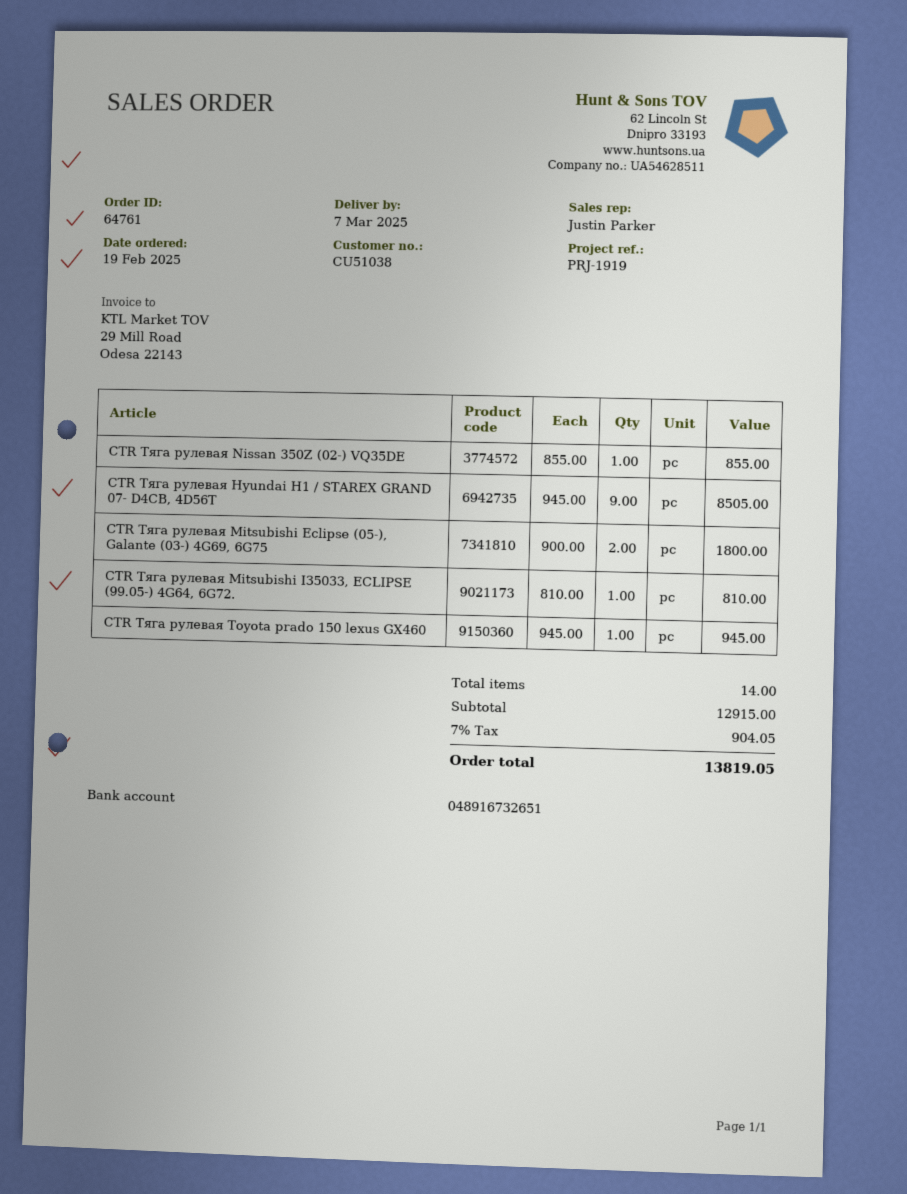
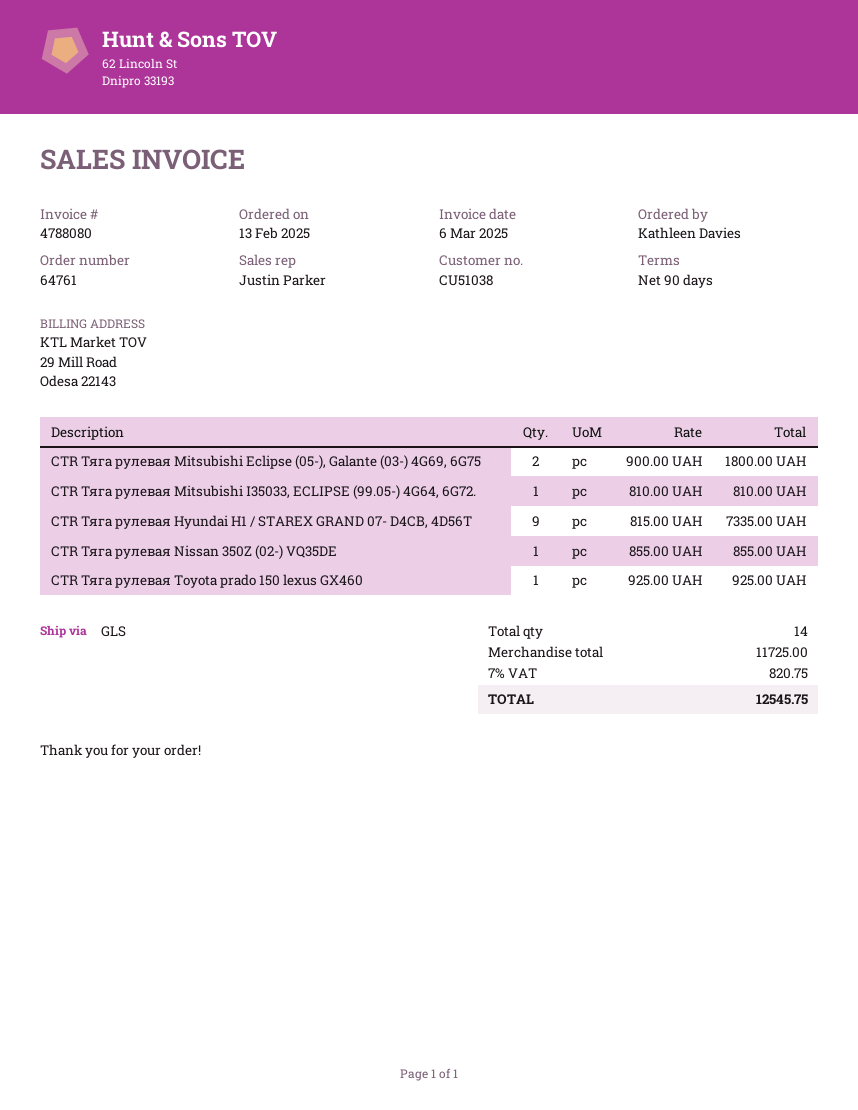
order date: 2025-02-19 -> 2025-02-13
CTR Тяга рулевая Hyundai H1 / STAREX GRAND 07- D4CB, 4D56T: 9 x 945.00 = 8505.00 -> 9 x 815.00 = 7335.00
CTR Тяга рулевая Toyota prado 150 lexus GX460: 1 x 945.00 = 945.00 -> 1 x 925.00 = 925.00
subtotal: 12915.00 -> 11725.00
tax: 7% = 904.05 -> 7% = 820.75
total: 13819.05 -> 12545.75

